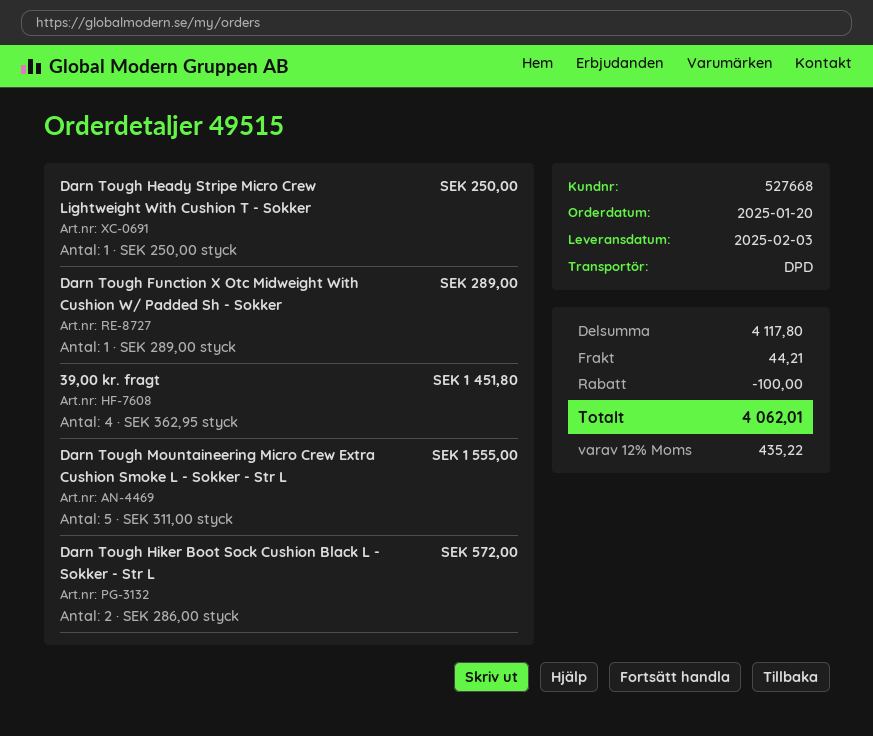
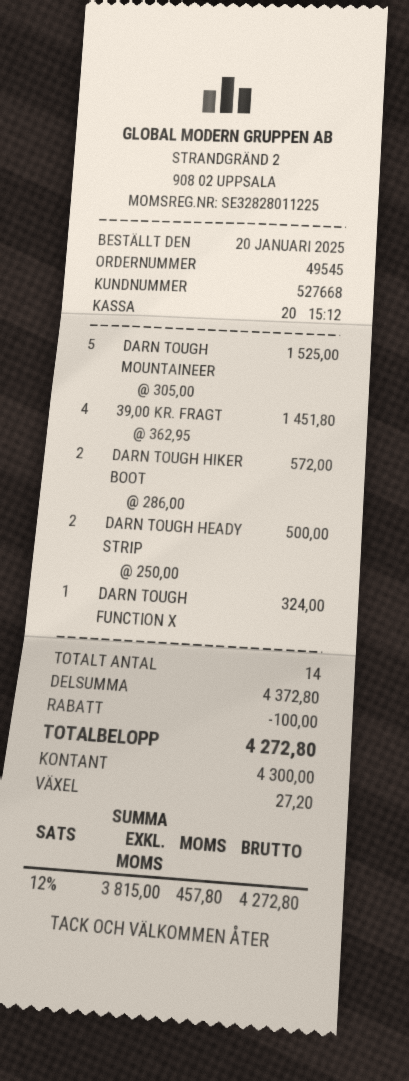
order number: 49515 -> 49545
Darn Tough Heady Stripe Micro Crew Lightweight With Cushion T - Sokker: 1 x 250.00 = 250.00 -> 2 x 250.00 = 500.00
Darn Tough Function X Otc Midweight With Cushion W/ Padded Sh - Sokker: 1 x 289.00 = 289.00 -> 1 x 324.00 = 324.00
Darn Tough Mountaineering Micro Crew Extra Cushion Smoke L - Sokker - Str L: 5 x 311.00 = 1555.00 -> 5 x 305.00 = 1525.00
subtotal: 4117.80 -> 4372.80
shipping: 44.21 -> none
tax: 12% = 435.22 -> 12% = 457.80
total: 4062.01 -> 4272.80

